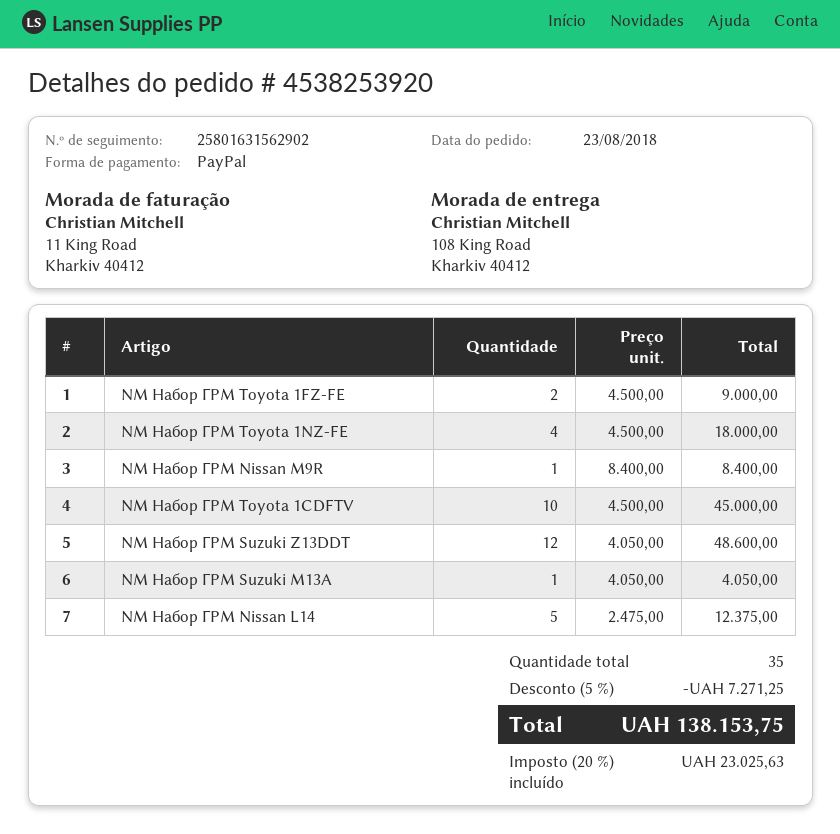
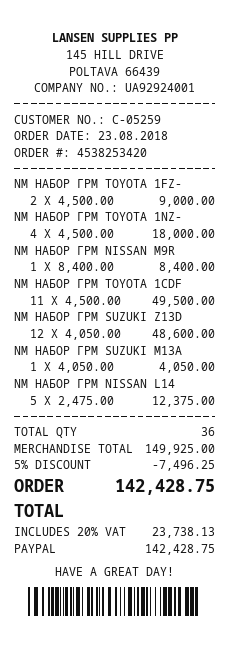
order number: 4538253920 -> 4538253420
NM Набор ГРМ Toyota 1CDFTV: 10 x 4500.00 = 45000.00 -> 11 x 4500.00 = 49500.00
total quantity: 35 -> 36
discount: 5% = 7271.25 -> 5% = 7496.25
tax: 20% = 23025.63 -> 20% = 23738.13
total: 138153.75 -> 142428.75

